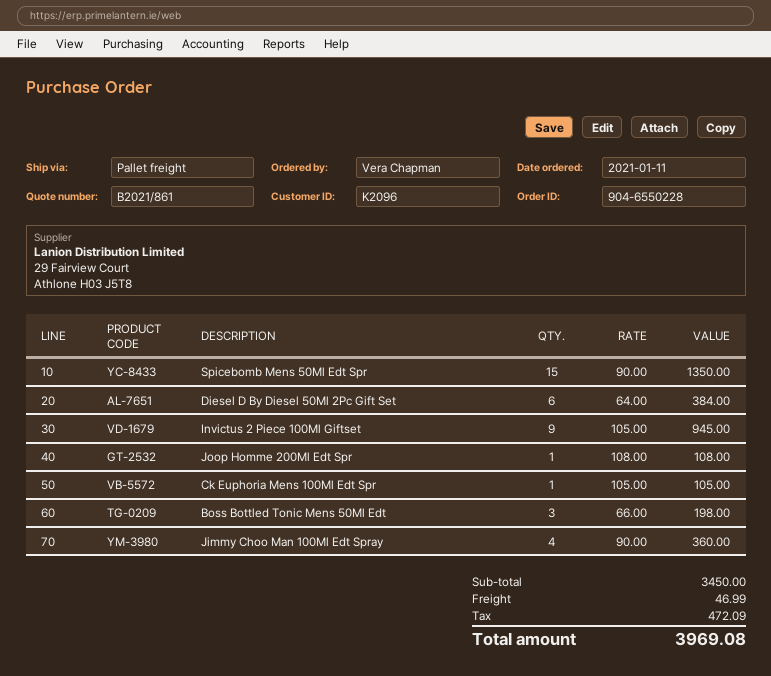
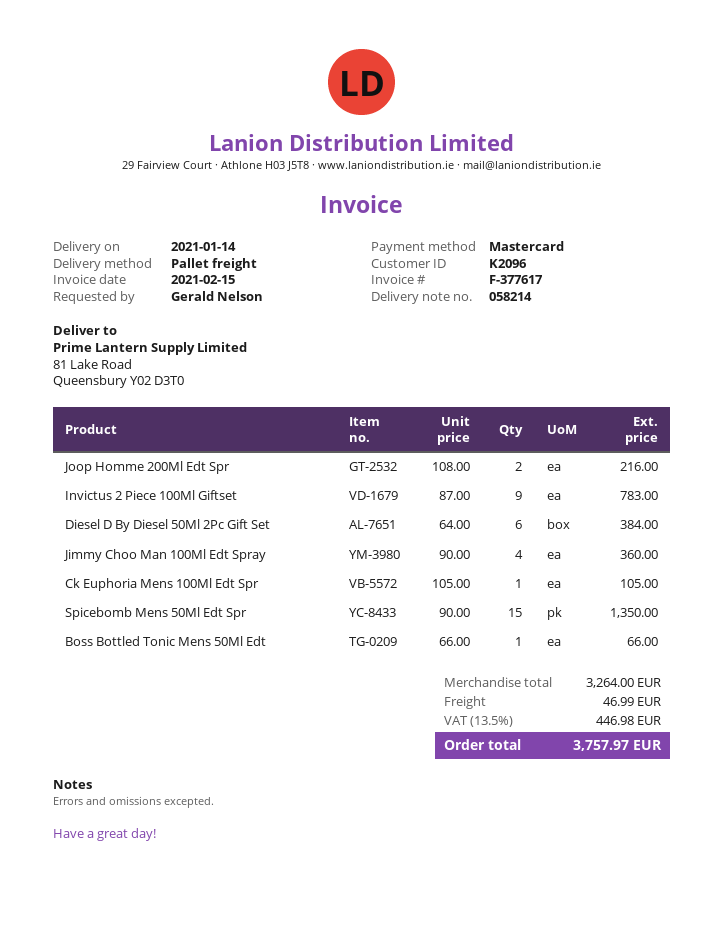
ordered by: Vera Chapman -> Gerald Nelson
Invictus 2 Piece 100Ml Giftset: 9 x 105.00 = 945.00 -> 9 x 87.00 = 783.00
Joop Homme 200Ml Edt Spr: 1 x 108.00 = 108.00 -> 2 x 108.00 = 216.00
Boss Bottled Tonic Mens 50Ml Edt: 3 x 66.00 = 198.00 -> 1 x 66.00 = 66.00
subtotal: 3450.00 -> 3264.00
tax: 472.09 -> 446.98
total: 3969.08 -> 3757.97

